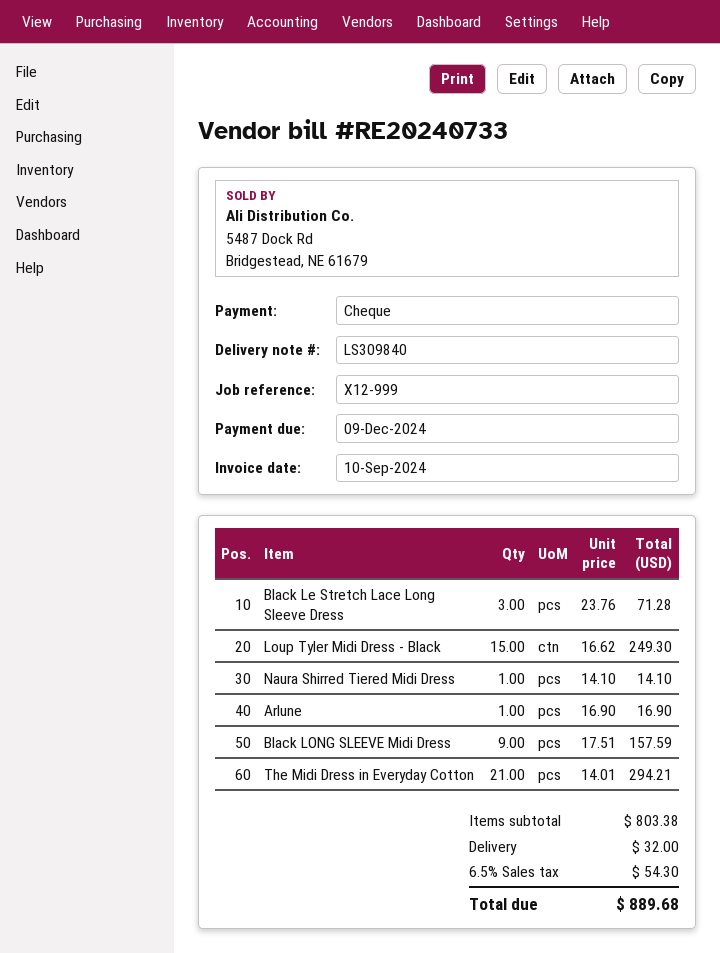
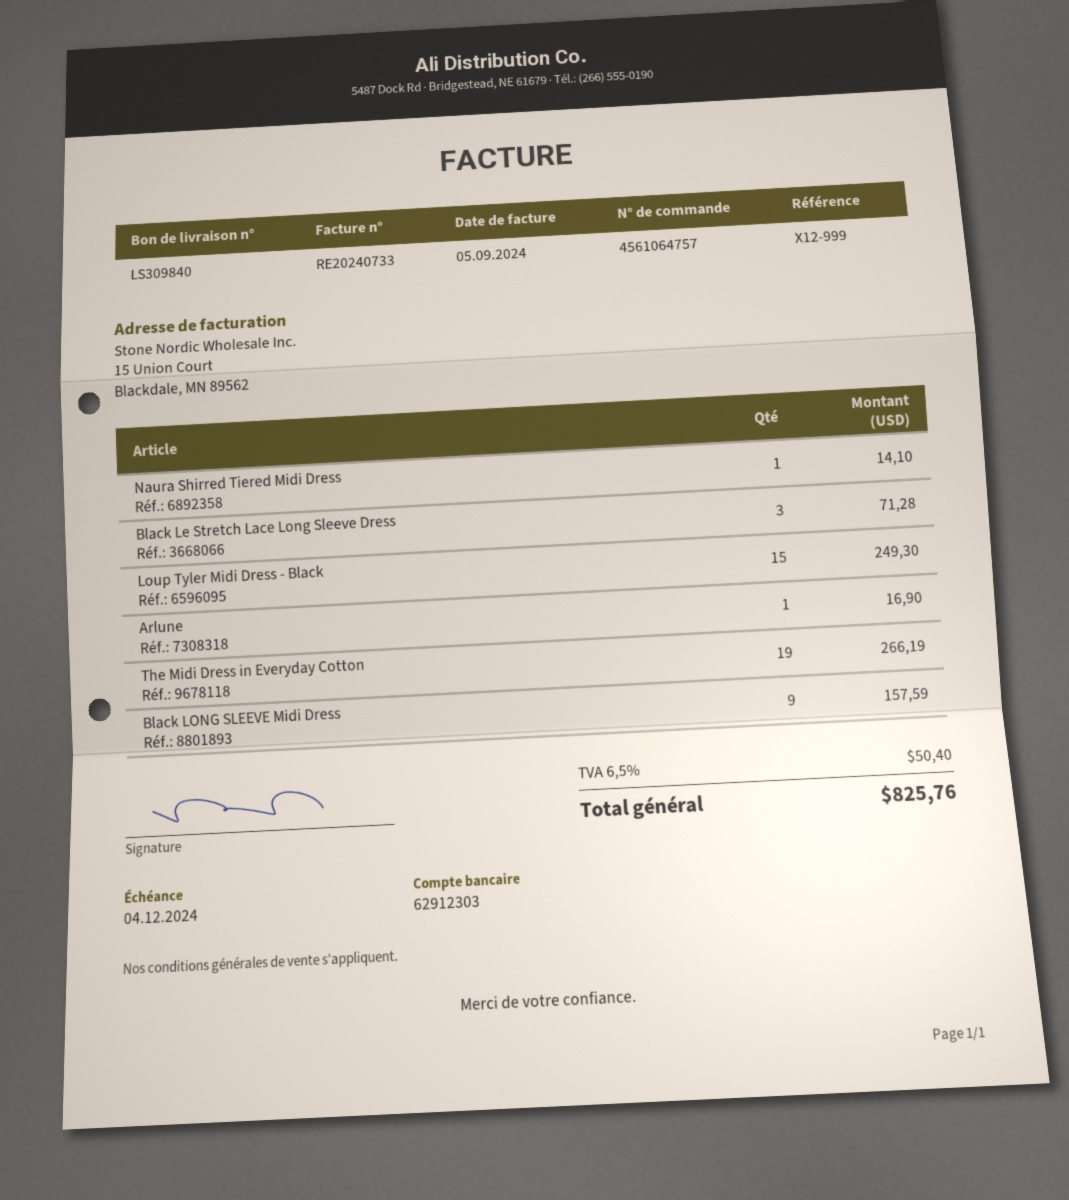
invoice date: 2024-09-10 -> 2024-09-05
due date: 2024-12-09 -> 2024-12-04
The Midi Dress in Everyday Cotton: 21 for 294.21 -> 19 for 266.19
shipping: 32.00 -> none
tax: 6.5% = 54.30 -> 6.5% = 50.40
total: 889.68 -> 825.76

